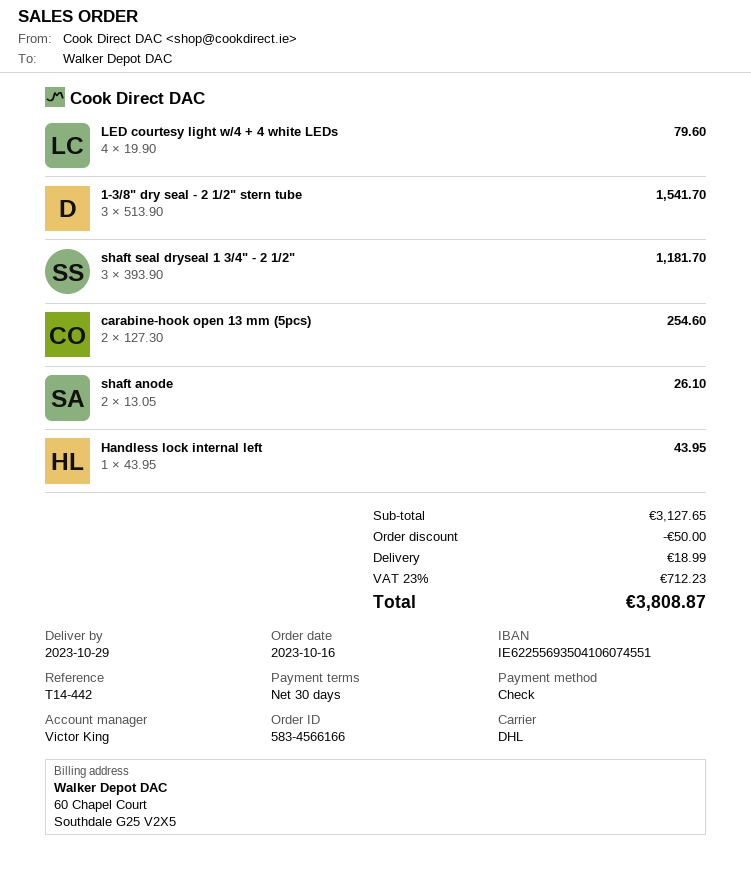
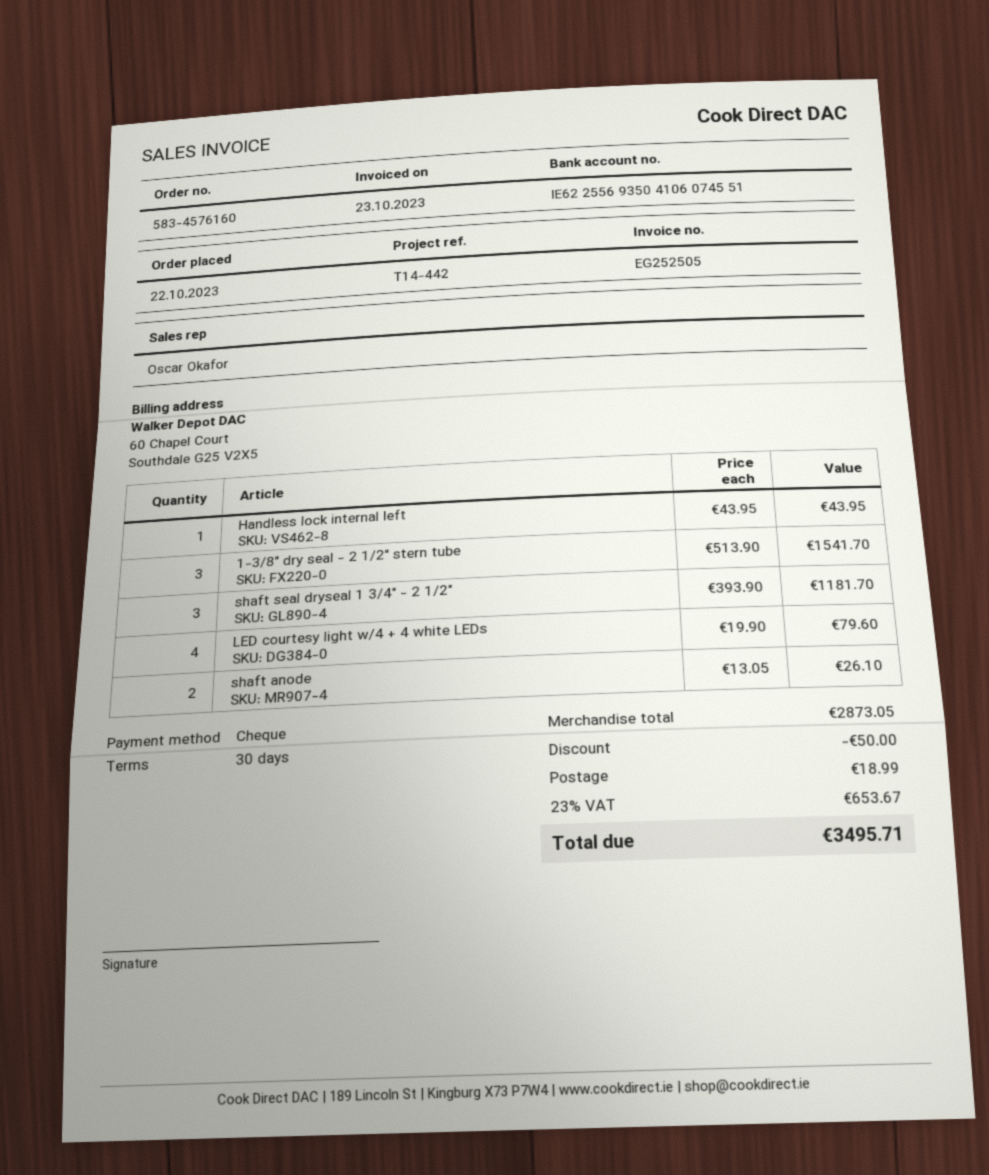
order number: 583-4566166 -> 583-4576160
order date: 2023-10-16 -> 2023-10-22
sales rep: Victor King -> Oscar Okafor
carabine-hook open 13 mm (5pcs): 2 x 127.30 = 254.60 -> none
subtotal: 3127.65 -> 2873.05
tax: 23% = 712.23 -> 23% = 653.67
total: 3808.87 -> 3495.71

